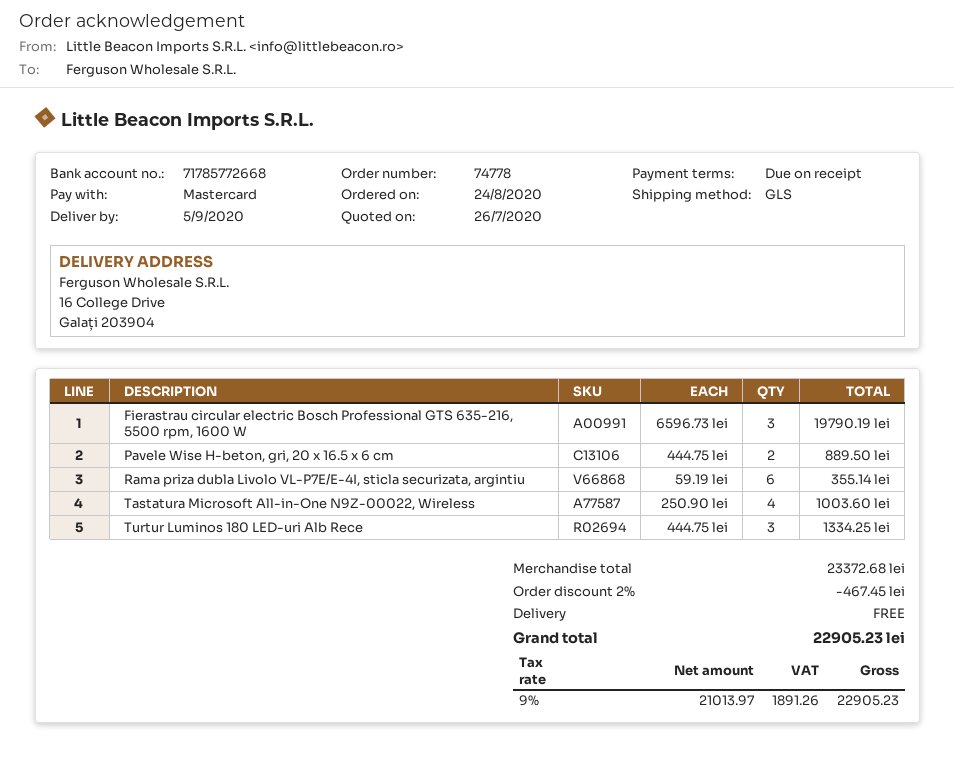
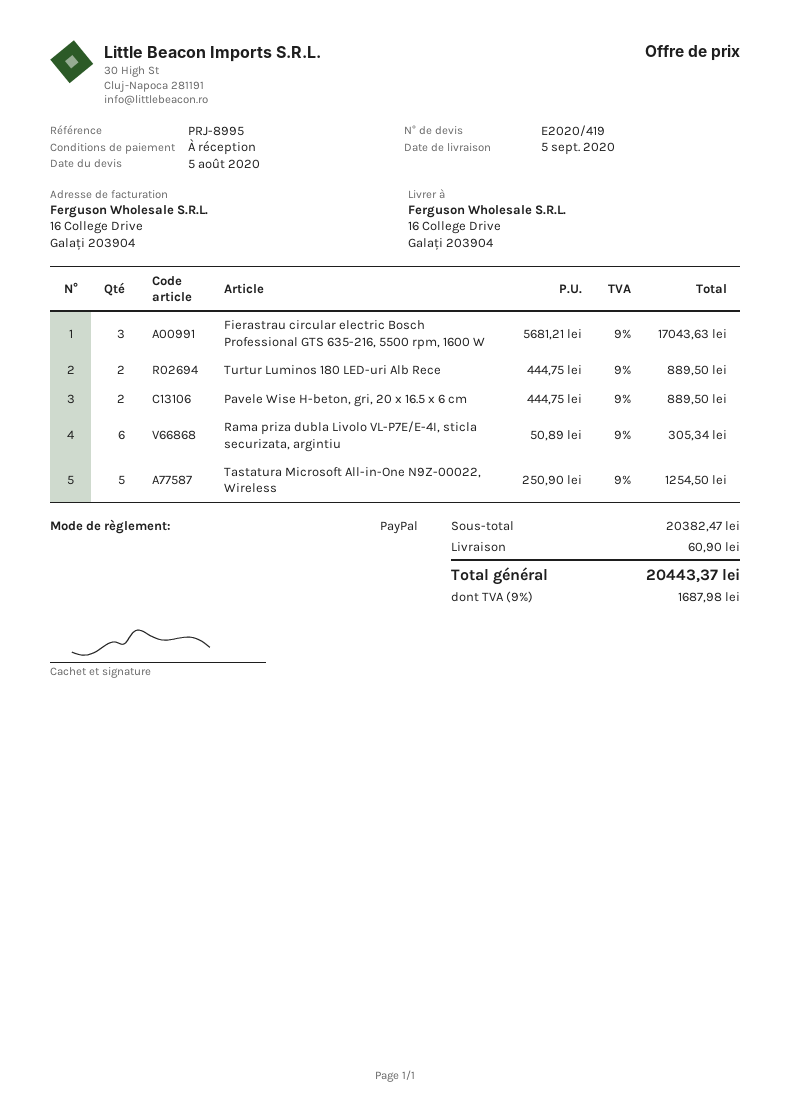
quote date: 2020-07-26 -> 2020-08-05
payment method: Mastercard -> PayPal
Fierastrau circular electric Bosch Professional GTS 635-216, 5500 rpm, 1600 W: 3 x 6596.73 = 19790.19 -> 3 x 5681.21 = 17043.63
Rama priza dubla Livolo VL-P7E/E-4I, sticla securizata, argintiu: 6 x 59.19 = 355.14 -> 6 x 50.89 = 305.34
Tastatura Microsoft All-in-One N9Z-00022, Wireless: 4 x 250.90 = 1003.60 -> 5 x 250.90 = 1254.50
Turtur Luminos 180 LED-uri Alb Rece: 3 x 444.75 = 1334.25 -> 2 x 444.75 = 889.50
subtotal: 23372.68 -> 20382.47
discount: 2% = 467.45 -> none
shipping: 0.00 -> 60.90
tax: 9% = 1891.26 -> 9% = 1687.98
total: 22905.23 -> 20443.37

